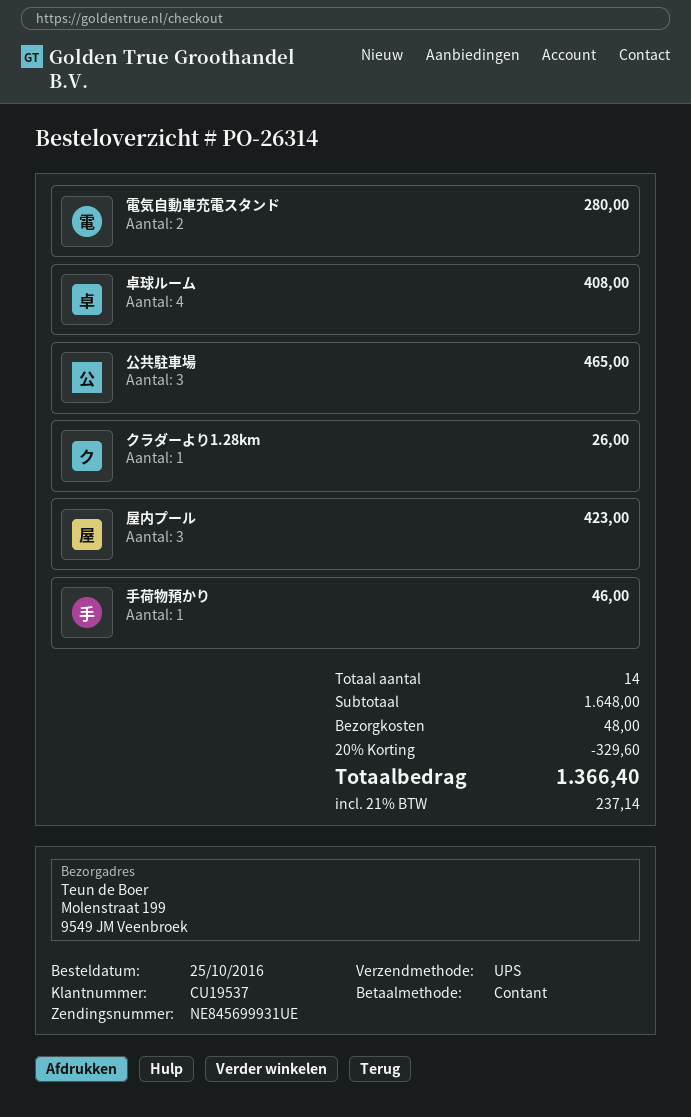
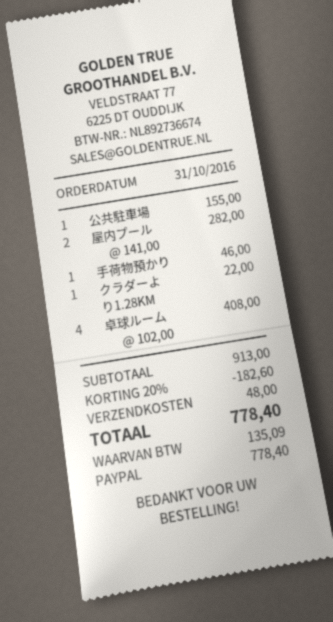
order date: 2016-10-25 -> 2016-10-31
payment method: cash -> PayPal
電気自動車充電スタンド: 2 for 280.00 -> none
公共駐車場: 3 for 465.00 -> 1 for 155.00
クラダーより1.28km: 1 for 26.00 -> 1 for 22.00
屋内プール: 3 for 423.00 -> 2 for 282.00
subtotal: 1648.00 -> 913.00
discount: 20% = 329.60 -> 20% = 182.60
tax: 237.14 -> 135.09
total: 1366.40 -> 778.40

